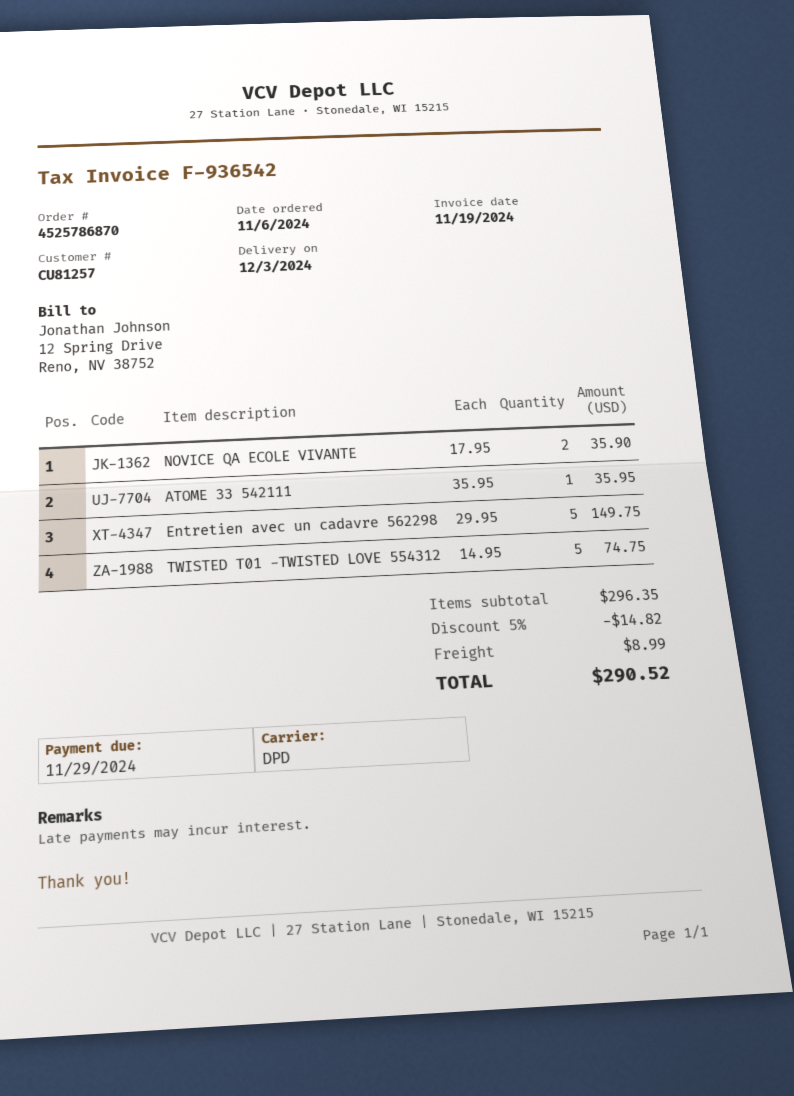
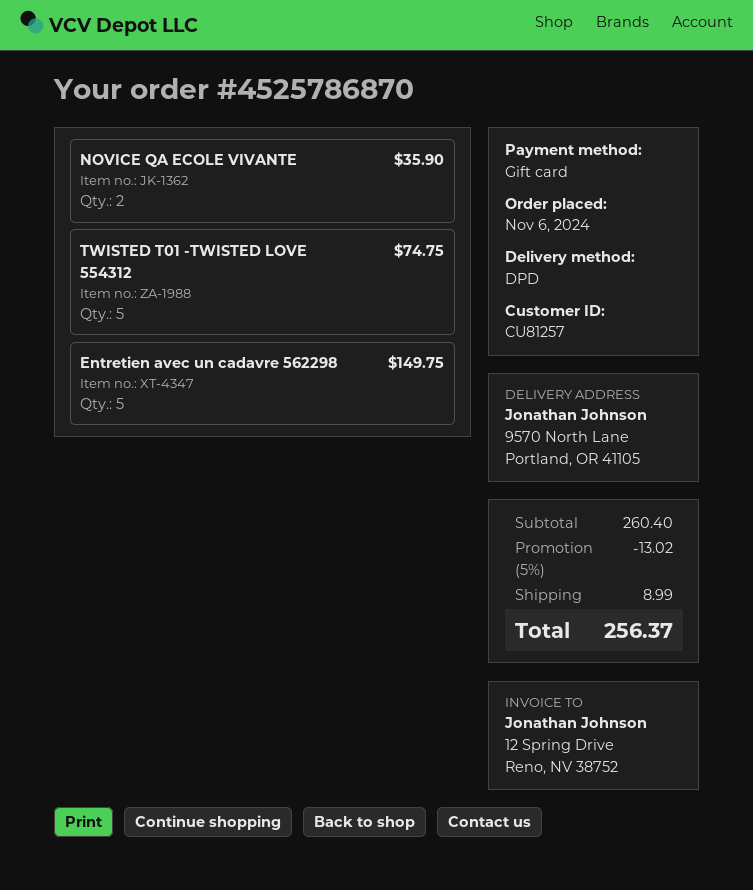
ATOME 33 542111: 1 for 35.95 -> none
subtotal: 296.35 -> 260.40
discount: 5% = 14.82 -> 5% = 13.02
total: 290.52 -> 256.37

